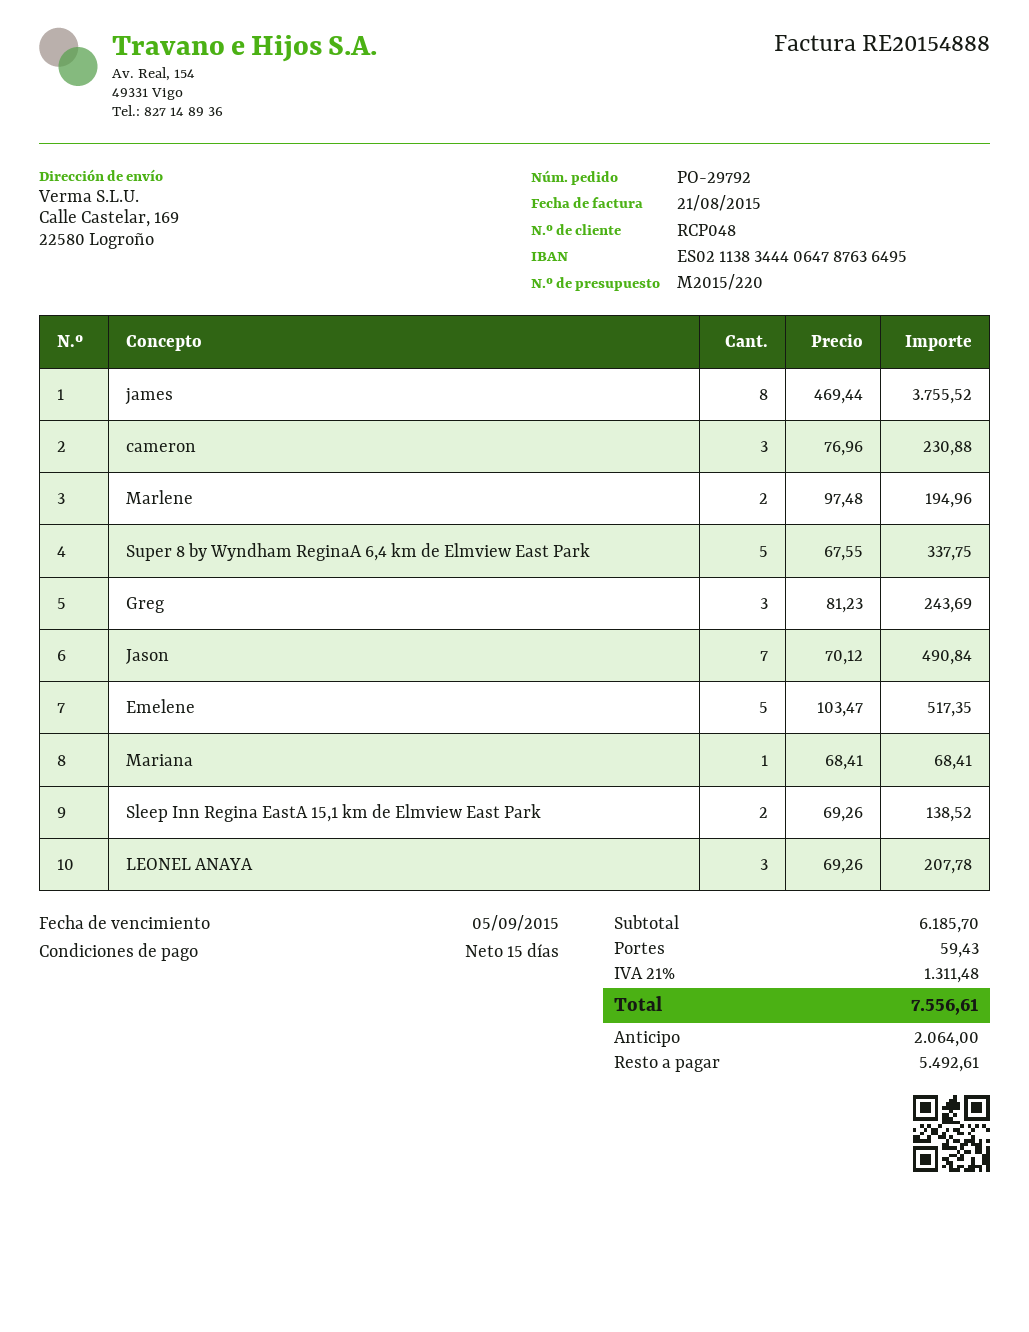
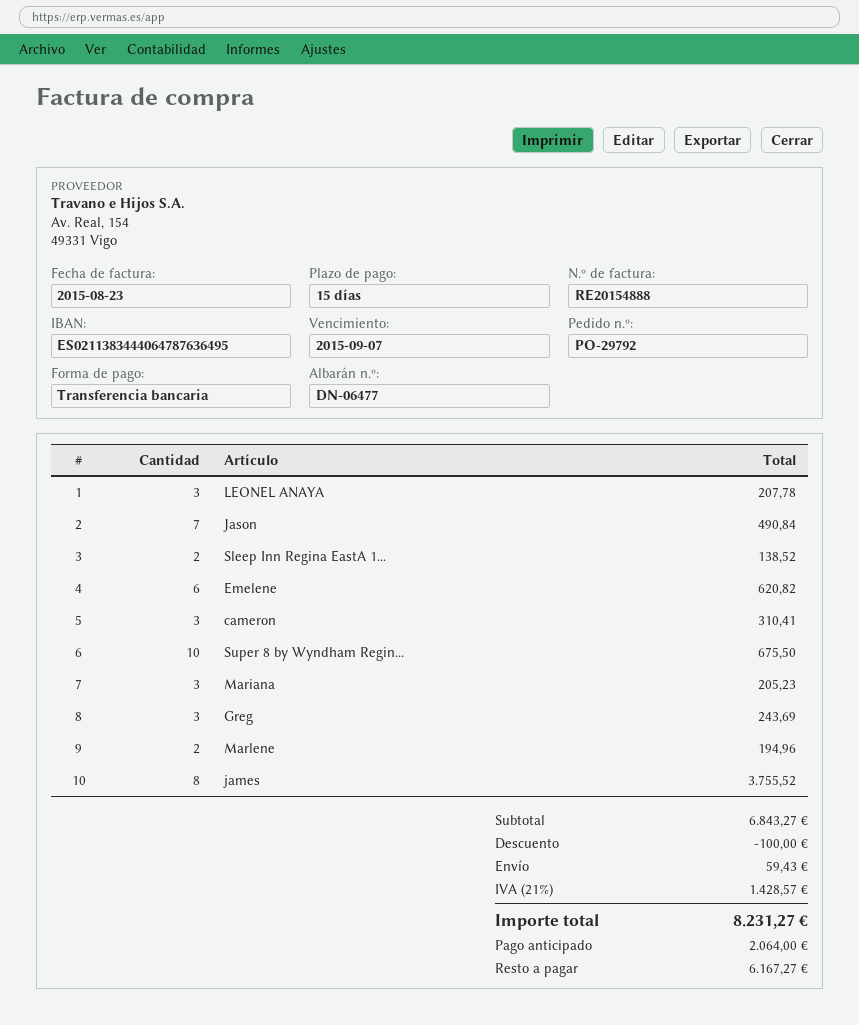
invoice date: 2015-08-21 -> 2015-08-23
due date: 2015-09-05 -> 2015-09-07
cameron: 3 for 230.88 -> 3 for 310.41
Super 8 by Wyndham ReginaA 6,4 km de Elmview East Park: 5 for 337.75 -> 10 for 675.50
Emelene: 5 for 517.35 -> 6 for 620.82
Mariana: 1 for 68.41 -> 3 for 205.23
subtotal: 6185.70 -> 6843.27
discount: none -> 100.00
tax: 21% = 1311.48 -> 21% = 1428.57
total: 7556.61 -> 8231.27
balance: 5492.61 -> 6167.27

